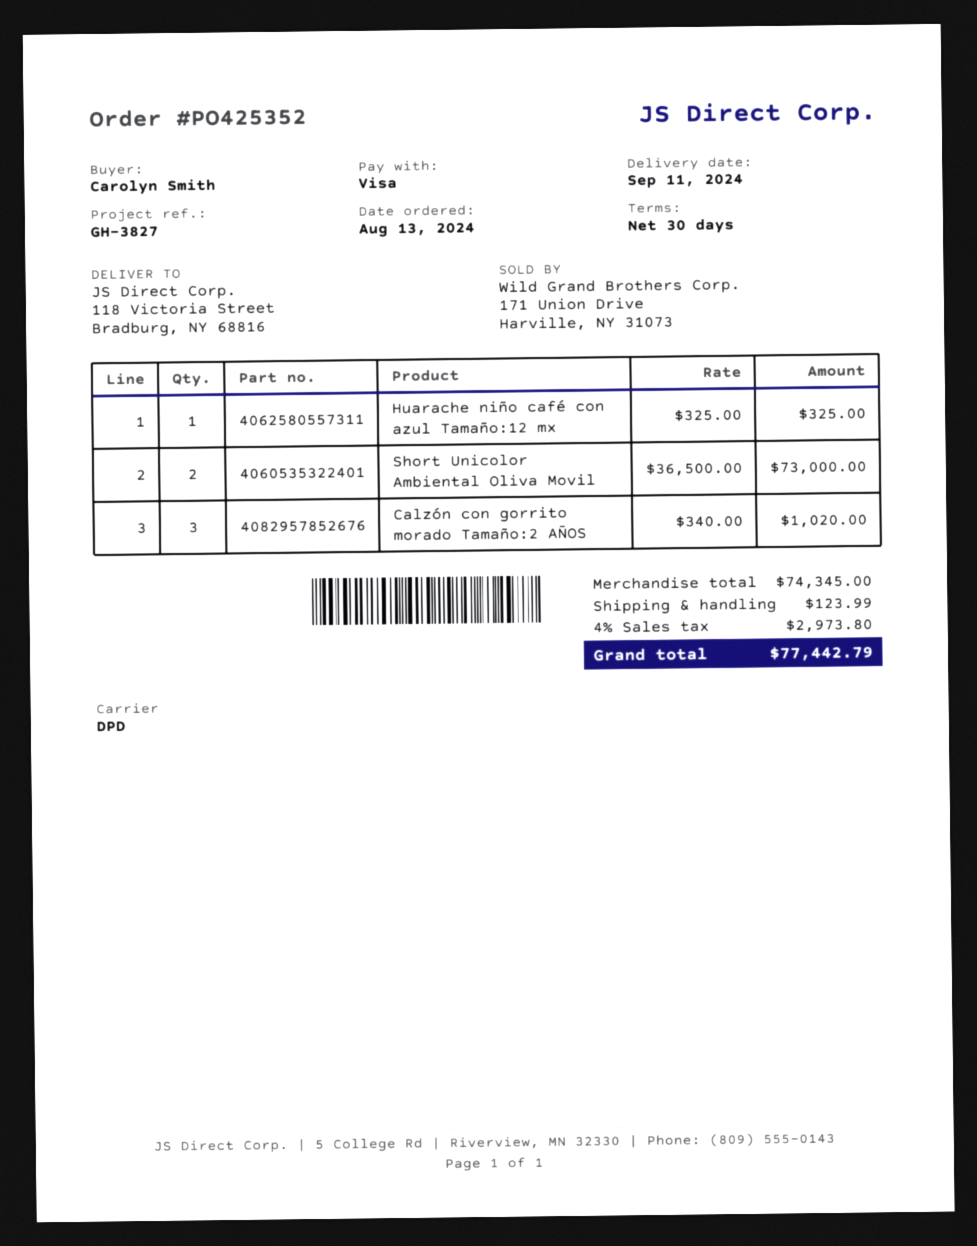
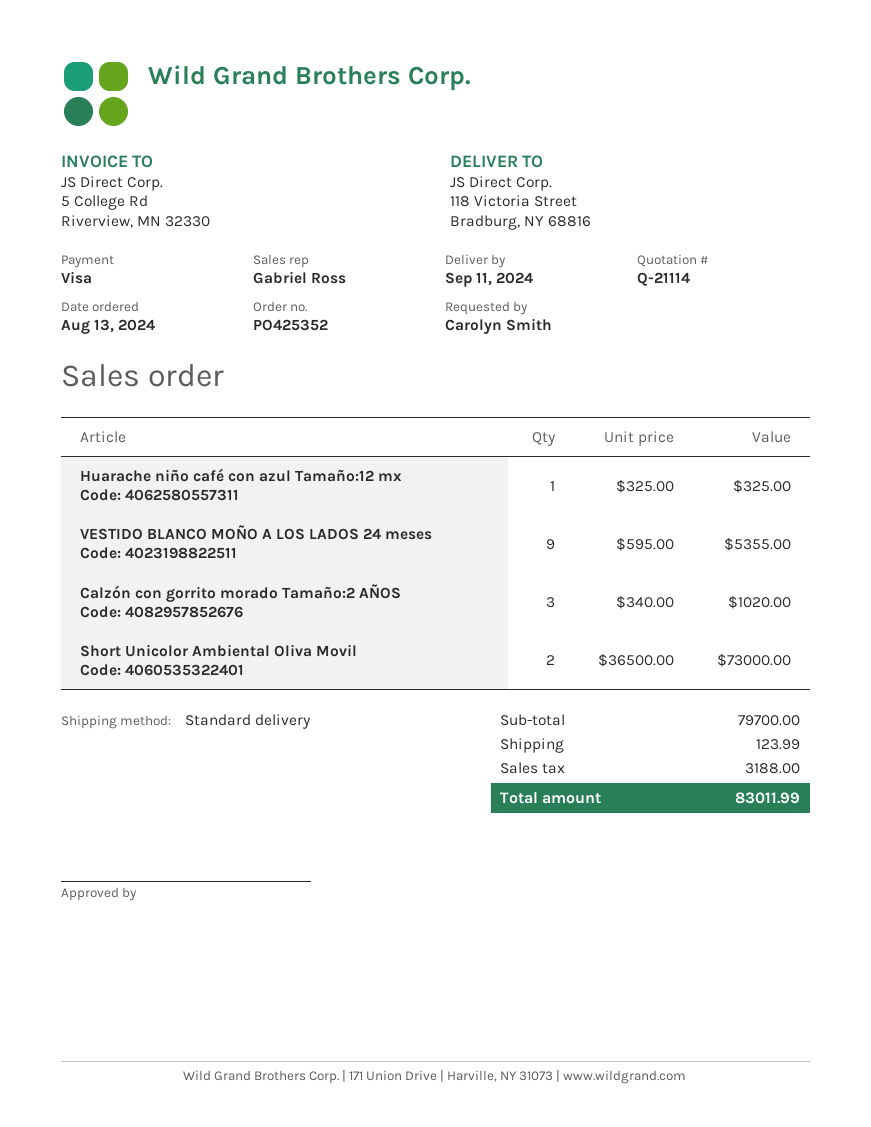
shipping method: DPD -> standard
VESTIDO BLANCO MOÑO A LOS LADOS 24 meses: none -> 9 x 595.00 = 5355.00
subtotal: 74345.00 -> 79700.00
tax: 2973.80 -> 3188.00
total: 77442.79 -> 83011.99

